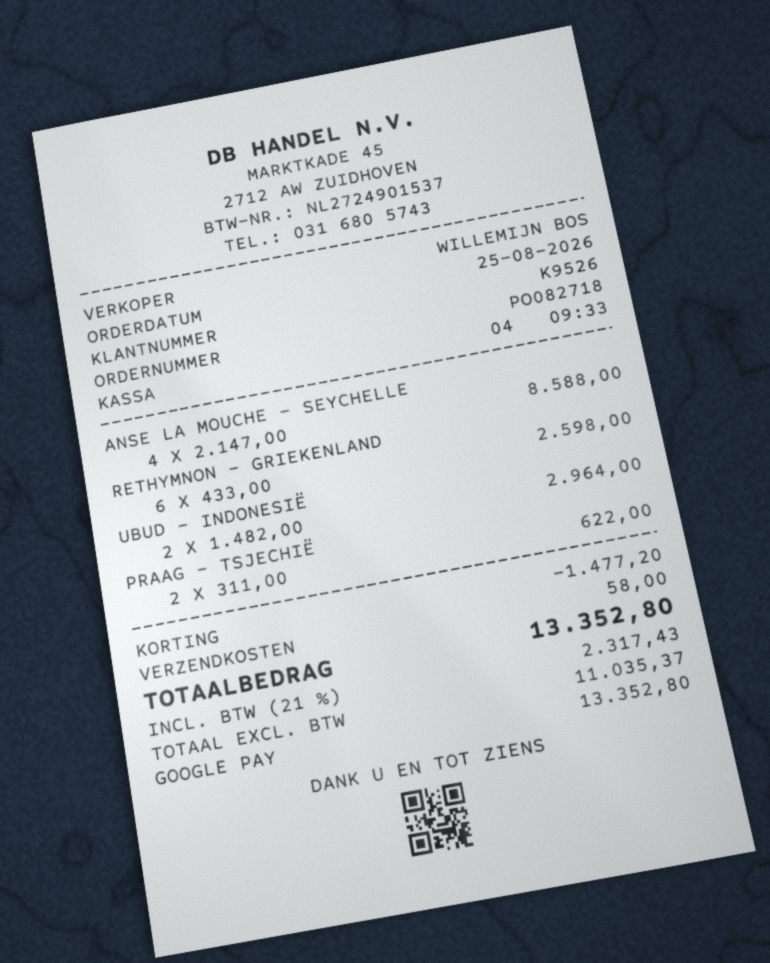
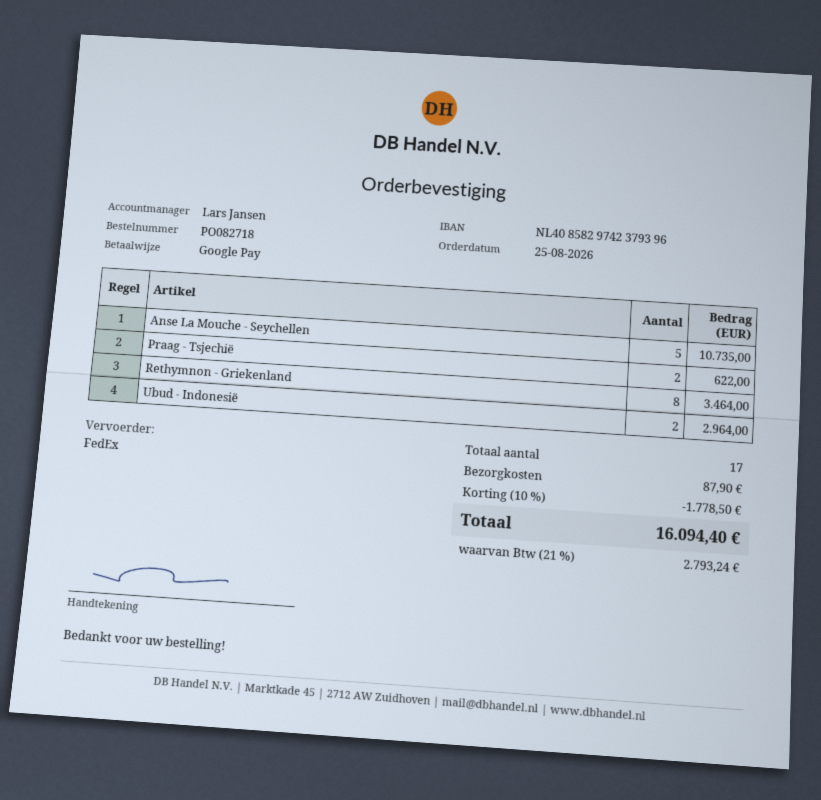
sales rep: WILLEMIJN BOS -> Lars Jansen
ANSE LA MOUCHE - SEYCHELLE: 4 for 8588.00 -> 5 for 10735.00
RETHYMNON - GRIEKENLAND: 6 for 2598.00 -> 8 for 3464.00
discount: 1477.20 -> 1778.50
shipping: 58.00 -> 87.90
tax: 21% = 2317.43 -> 21% = 2793.24
total: 13352.80 -> 16094.40

